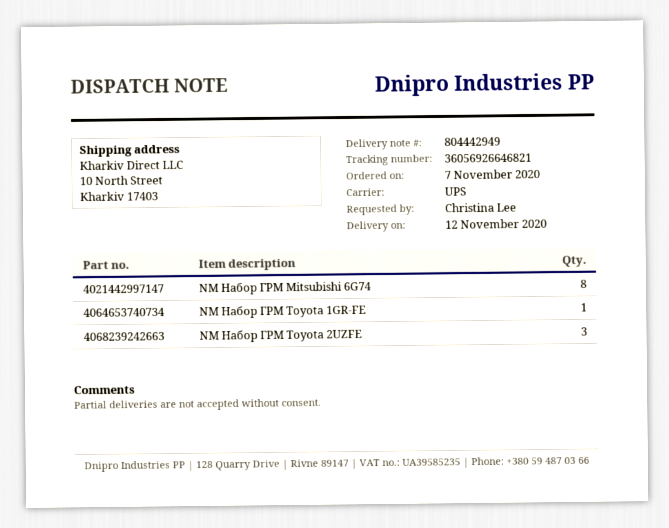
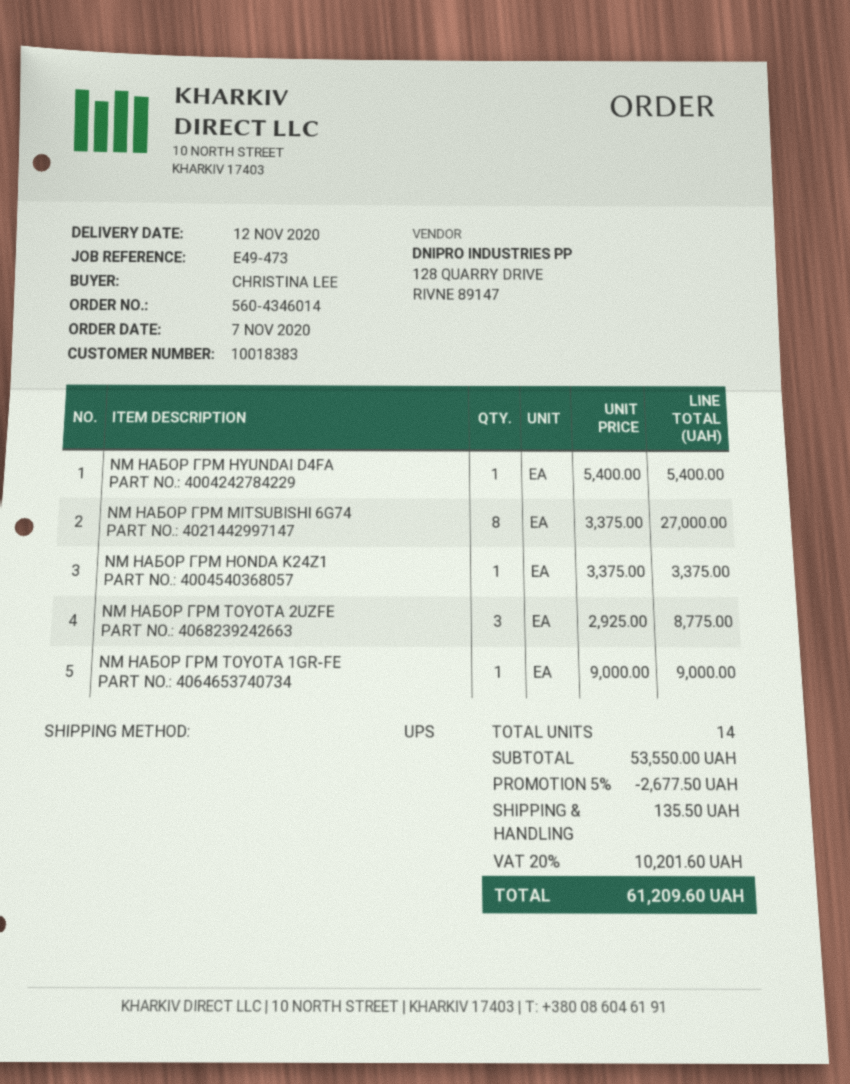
NM НАБОР ГРМ HYUNDAI D4FA: none -> 1
NM НАБОР ГРМ HONDA K24Z1: none -> 1

